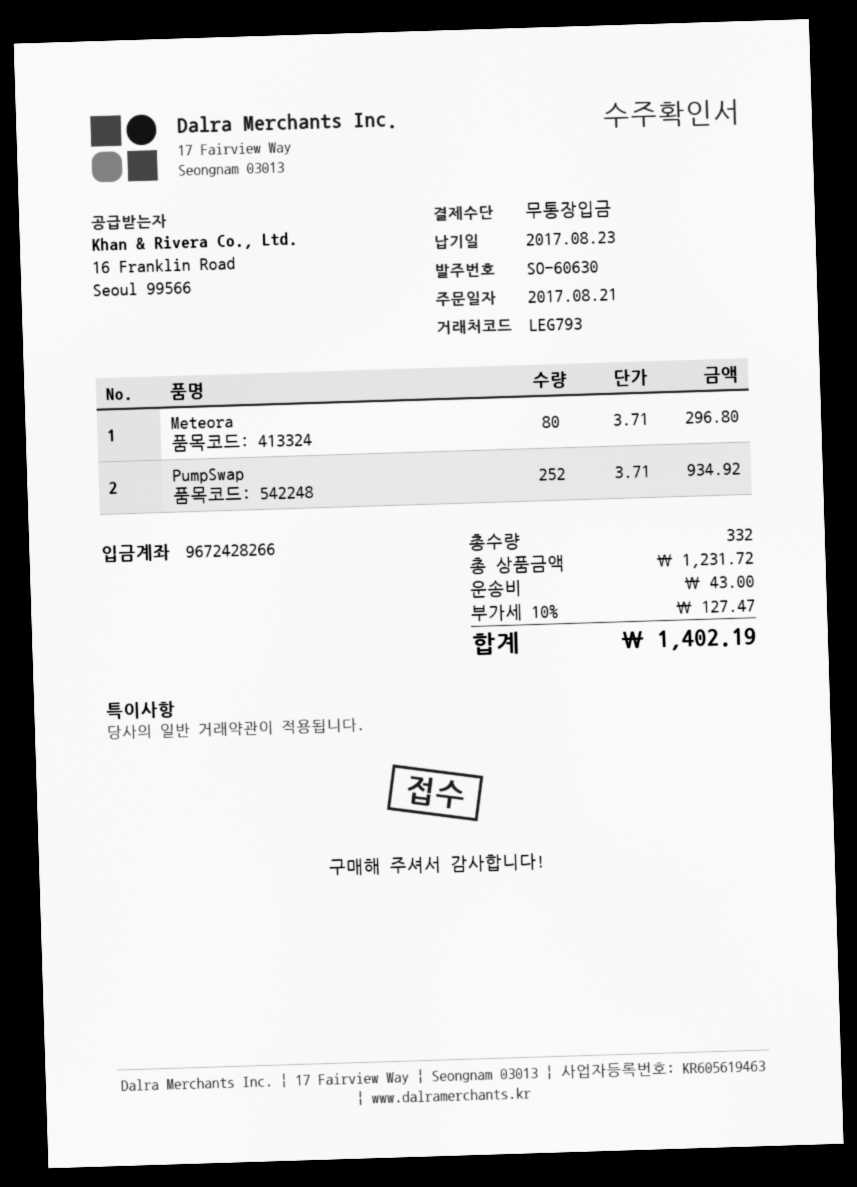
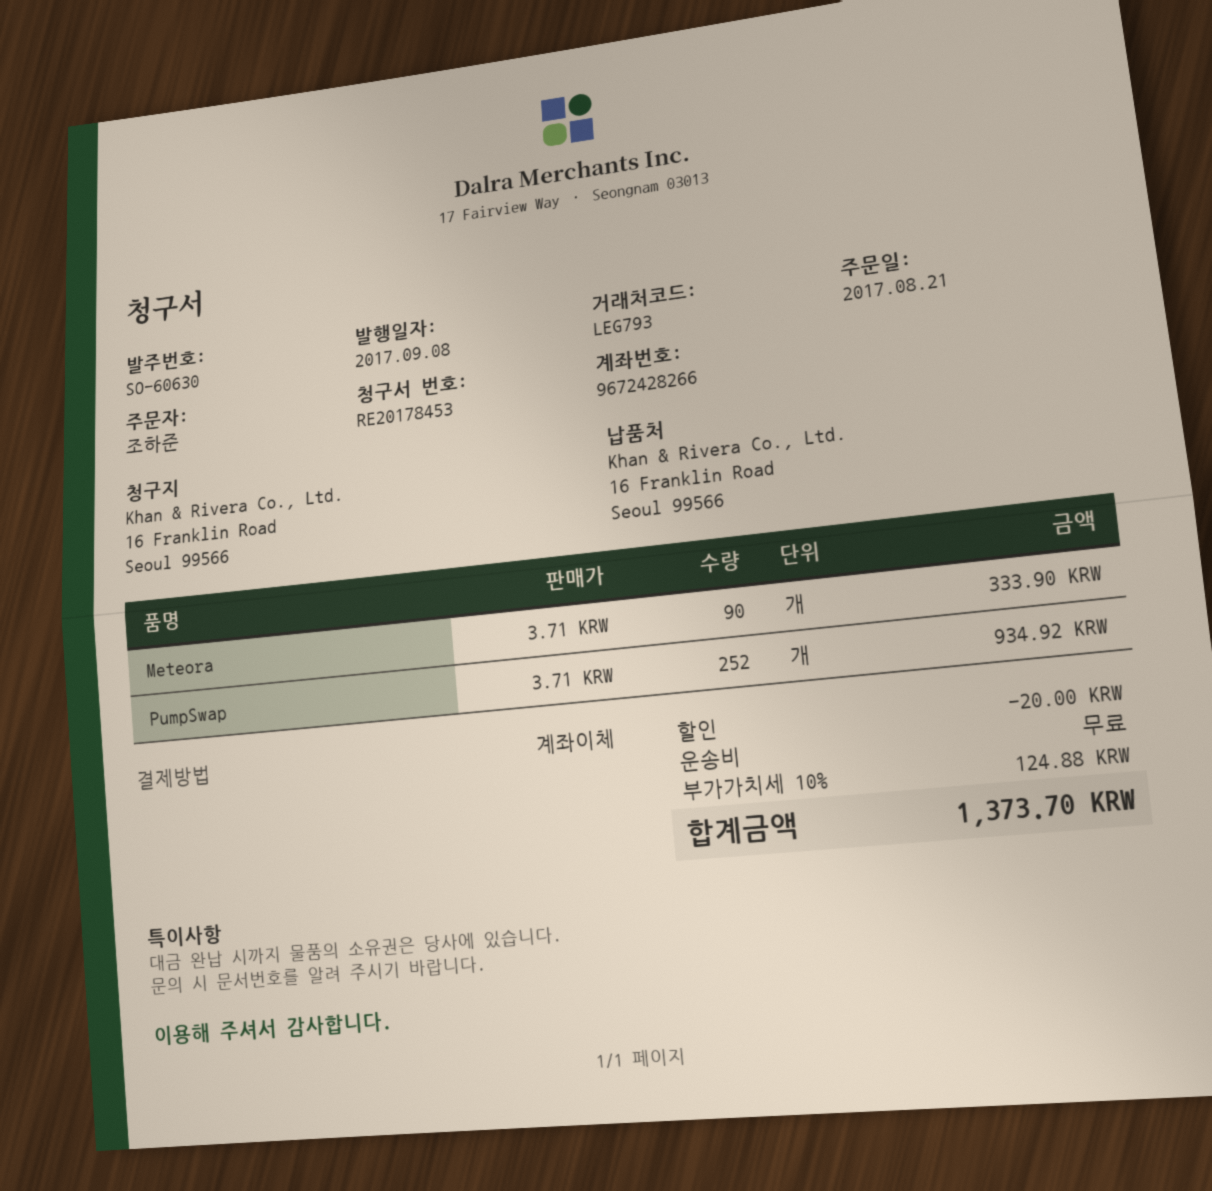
Meteora: 80 x 3.71 = 296.80 -> 90 x 3.71 = 333.90
discount: none -> 20.00
shipping: 43.00 -> 0.00
tax: 10% = 127.47 -> 10% = 124.88
total: 1402.19 -> 1373.70

